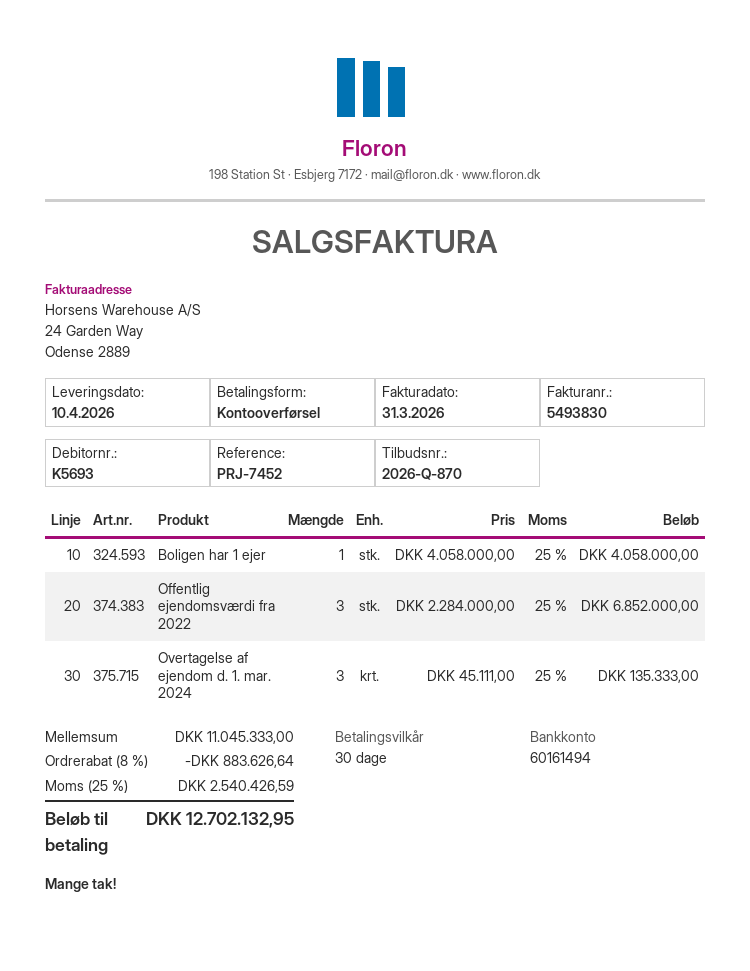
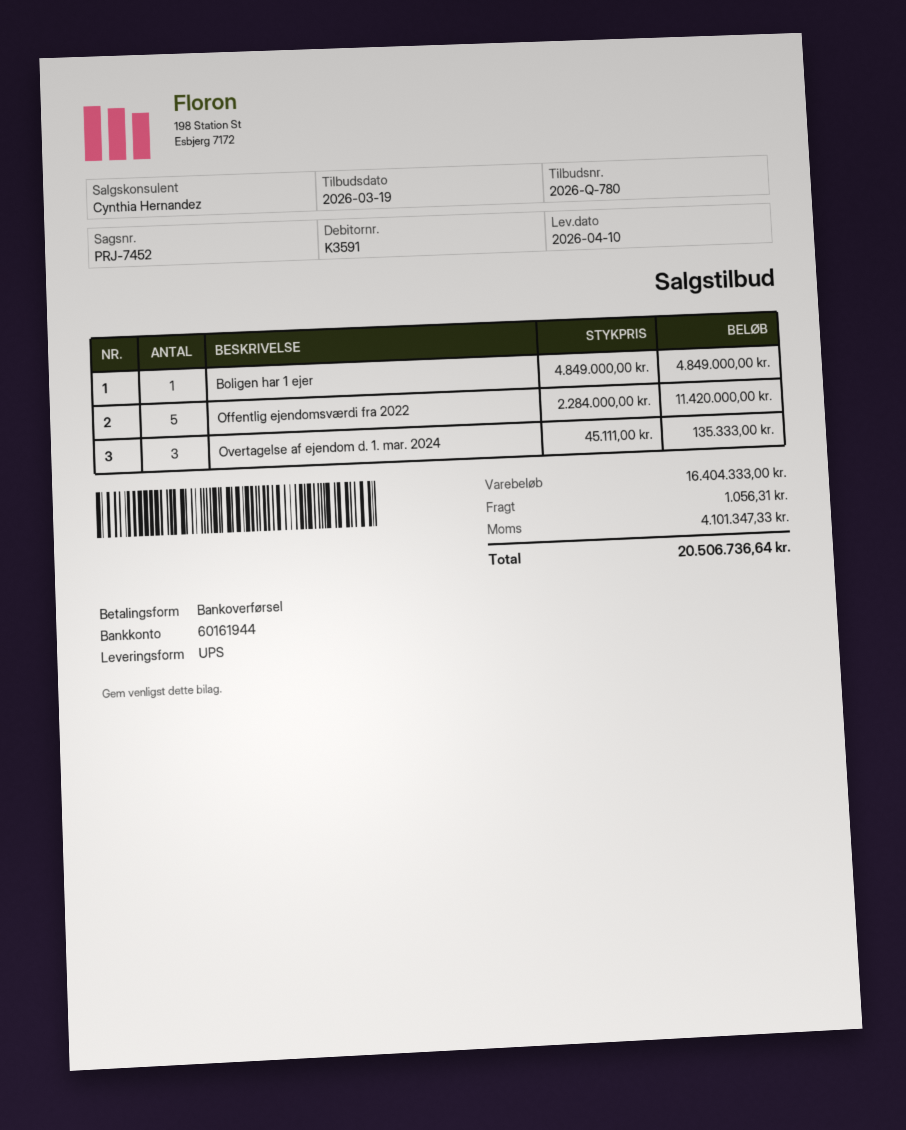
quote number: 2026-Q-870 -> 2026-Q-780
customer number: K5693 -> K3591
bank account: 60161494 -> 60161944
Boligen har 1 ejer: 1 x 4058000.00 = 4058000.00 -> 1 x 4849000.00 = 4849000.00
Offentlig ejendomsværdi fra 2022: 3 x 2284000.00 = 6852000.00 -> 5 x 2284000.00 = 11420000.00
subtotal: 11045333.00 -> 16404333.00
discount: 8% = 883626.64 -> none
shipping: none -> 1056.31
tax: 2540426.59 -> 4101347.33
total: 12702132.95 -> 20506736.64

